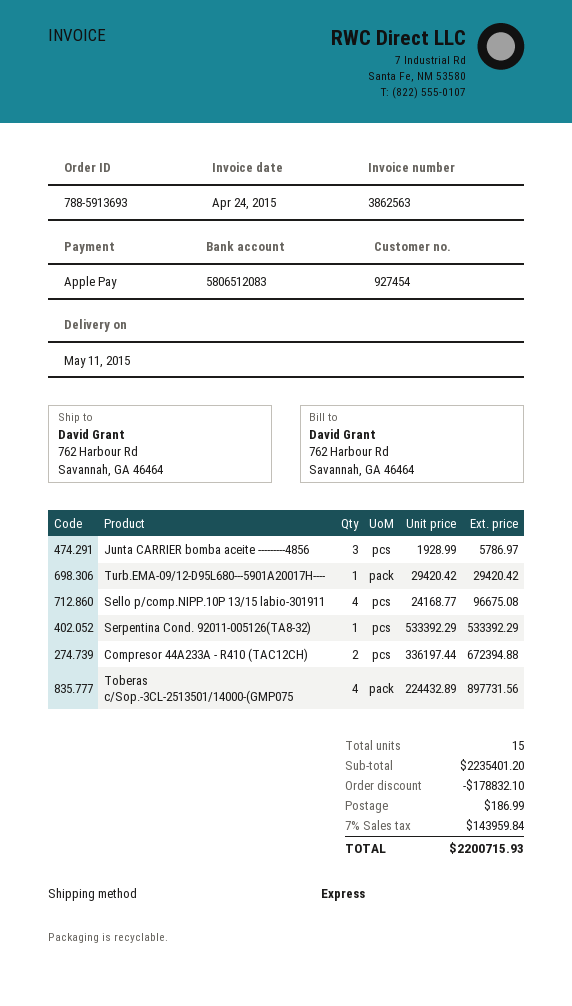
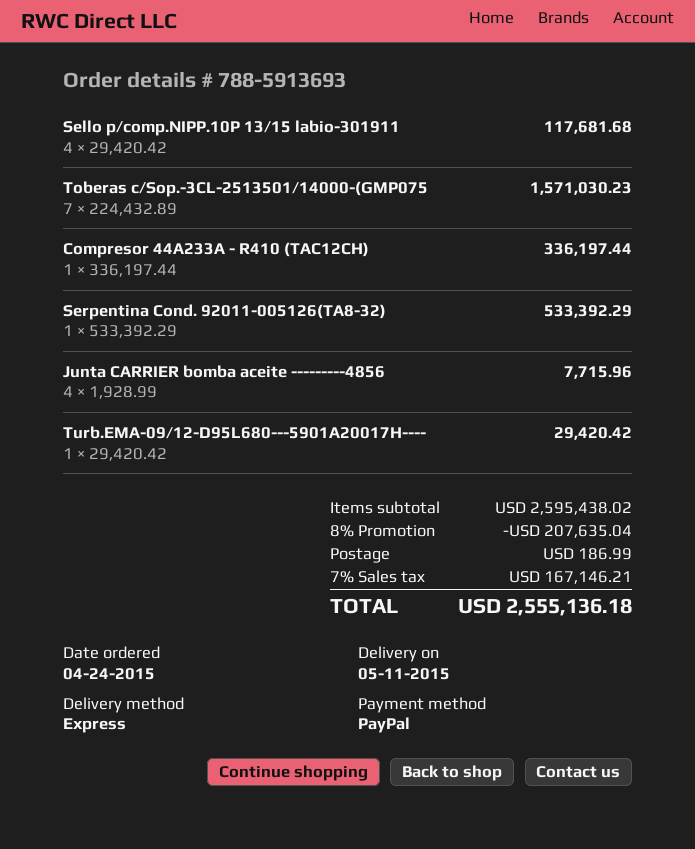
payment method: Apple Pay -> PayPal
Junta CARRIER bomba aceite ---------4856: 3 x 1928.99 = 5786.97 -> 4 x 1928.99 = 7715.96
Sello p/comp.NIPP.10P 13/15 labio-301911: 4 x 24168.77 = 96675.08 -> 4 x 29420.42 = 117681.68
Compresor 44A233A - R410 (TAC12CH): 2 x 336197.44 = 672394.88 -> 1 x 336197.44 = 336197.44
Toberas c/Sop.-3CL-2513501/14000-(GMP075: 4 x 224432.89 = 897731.56 -> 7 x 224432.89 = 1571030.23
subtotal: 2235401.20 -> 2595438.02
discount: 178832.10 -> 207635.04
tax: 7% = 143959.84 -> 7% = 167146.21
total: 2200715.93 -> 2555136.18

